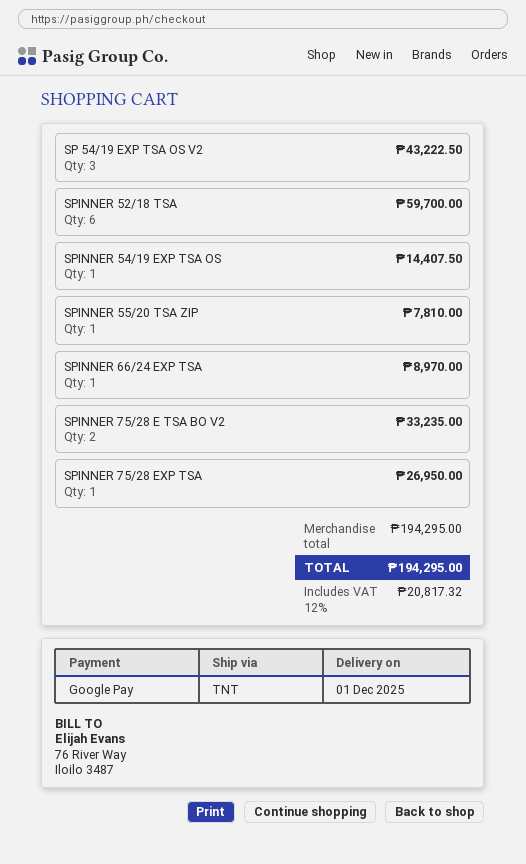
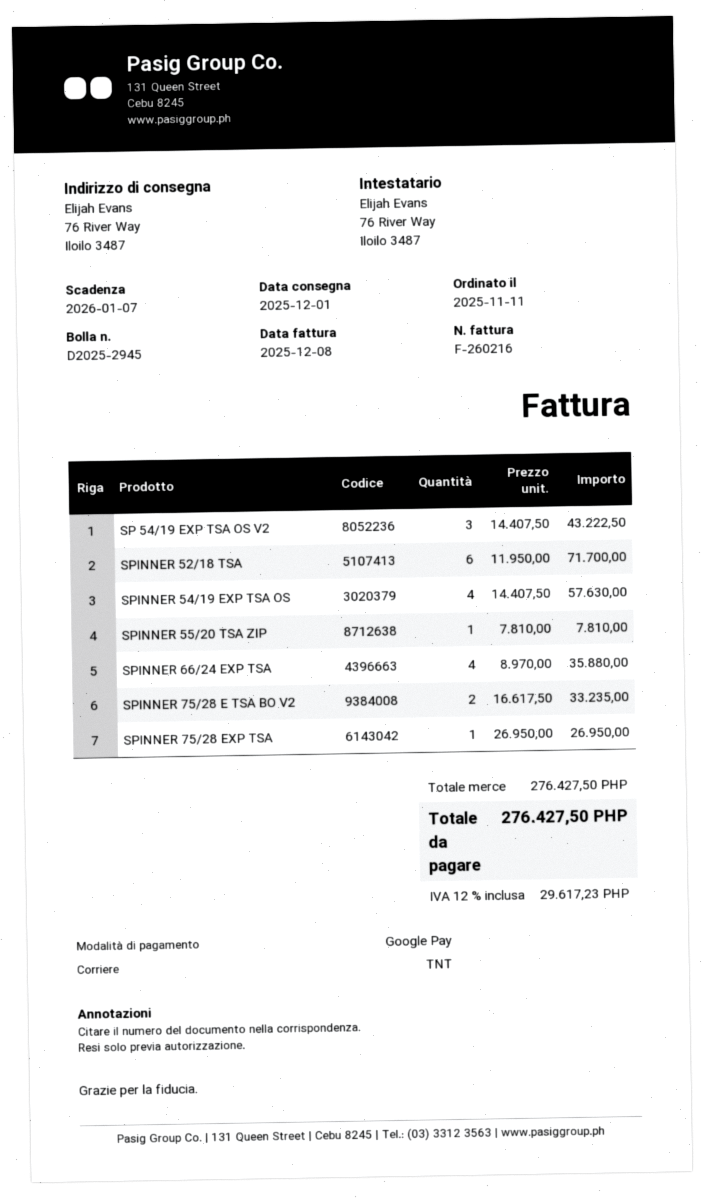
SPINNER 52/18 TSA: 6 for 59700.00 -> 6 for 71700.00
SPINNER 54/19 EXP TSA OS: 1 for 14407.50 -> 4 for 57630.00
SPINNER 66/24 EXP TSA: 1 for 8970.00 -> 4 for 35880.00
subtotal: 194295.00 -> 276427.50
tax: 12% = 20817.32 -> 12% = 29617.23
total: 194295.00 -> 276427.50

